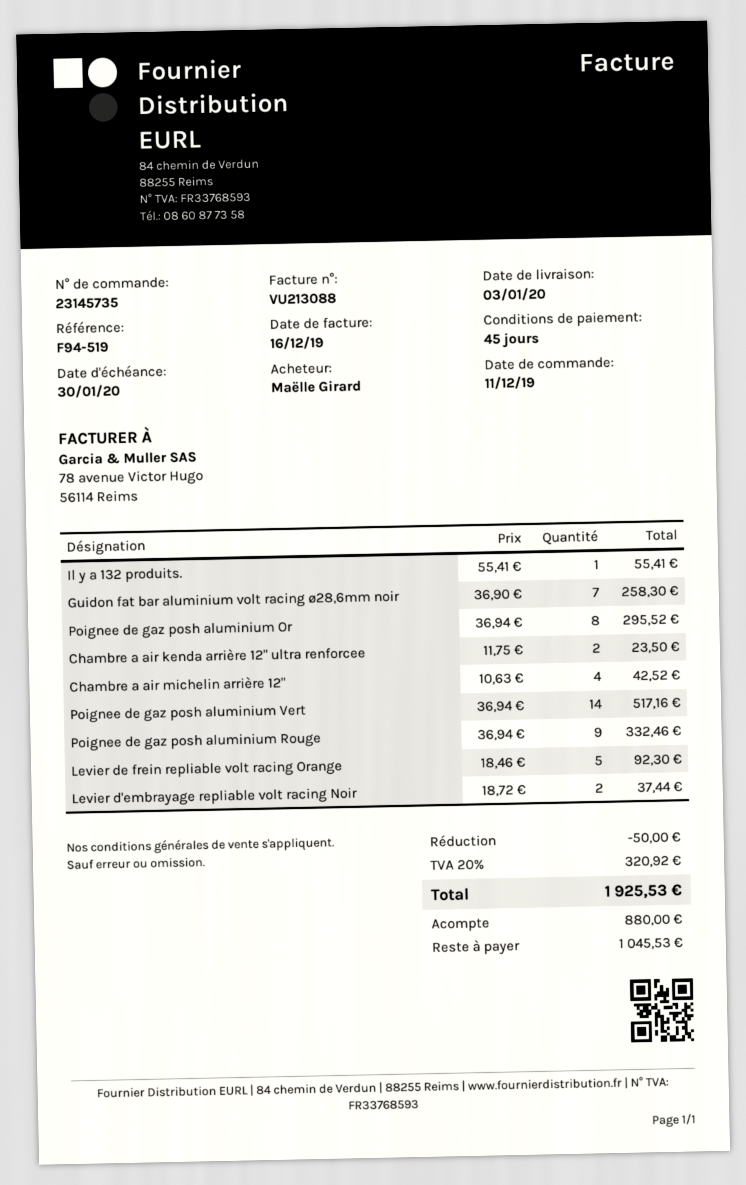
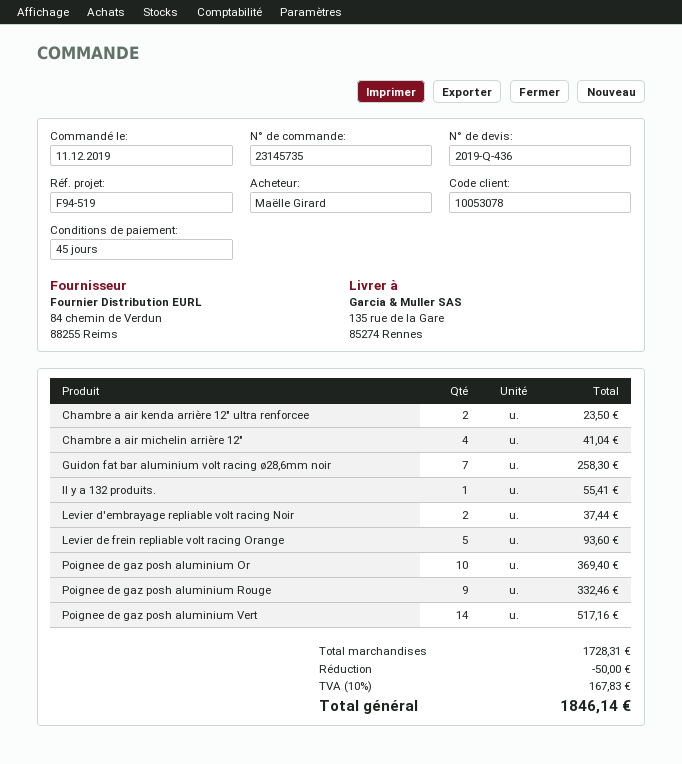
Poignee de gaz posh aluminium Or: 8 for 295.52 -> 10 for 369.40
Chambre a air michelin arrière 12": 4 for 42.52 -> 4 for 41.04
Levier de frein repliable volt racing Orange: 5 for 92.30 -> 5 for 93.60
tax: 20% = 320.92 -> 10% = 167.83
total: 1925.53 -> 1846.14

